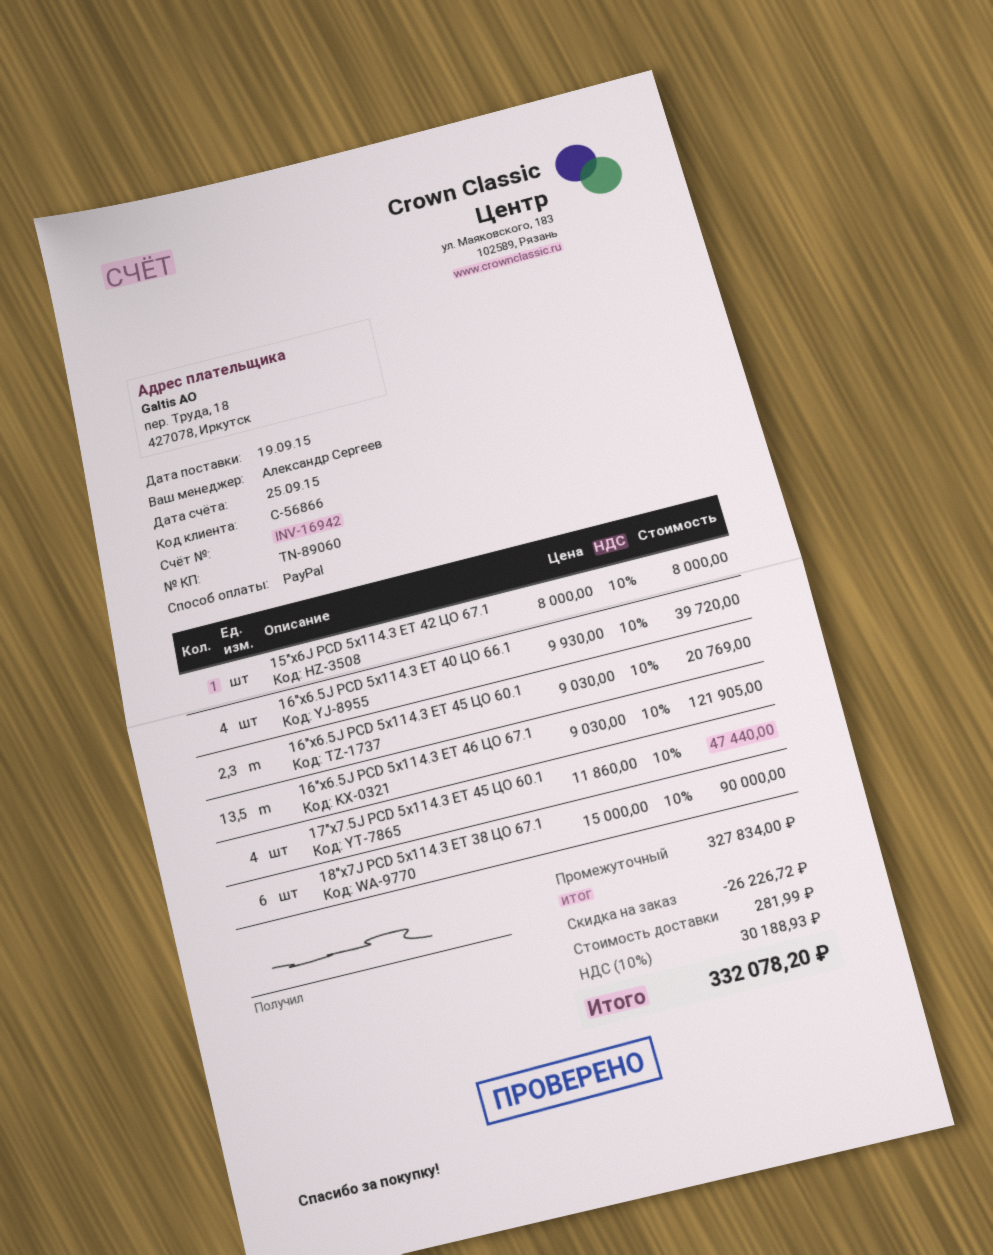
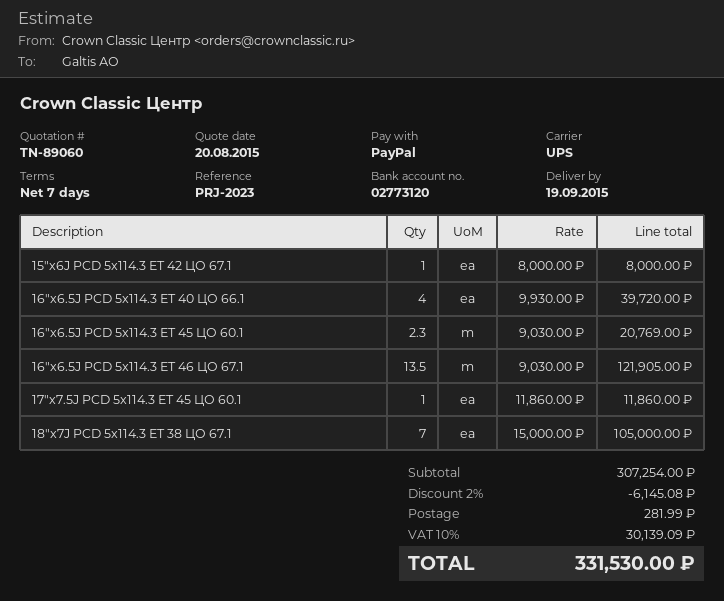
17"x7.5J PCD 5x114.3 ЕТ 45 ЦО 60.1: 4 x 11860.00 = 47440.00 -> 1 x 11860.00 = 11860.00
18"x7J PCD 5x114.3 ЕТ 38 ЦО 67.1: 6 x 15000.00 = 90000.00 -> 7 x 15000.00 = 105000.00
subtotal: 327834.00 -> 307254.00
discount: 26226.72 -> 6145.08
tax: 10% = 30188.93 -> 10% = 30139.09
total: 332078.20 -> 331530.00

